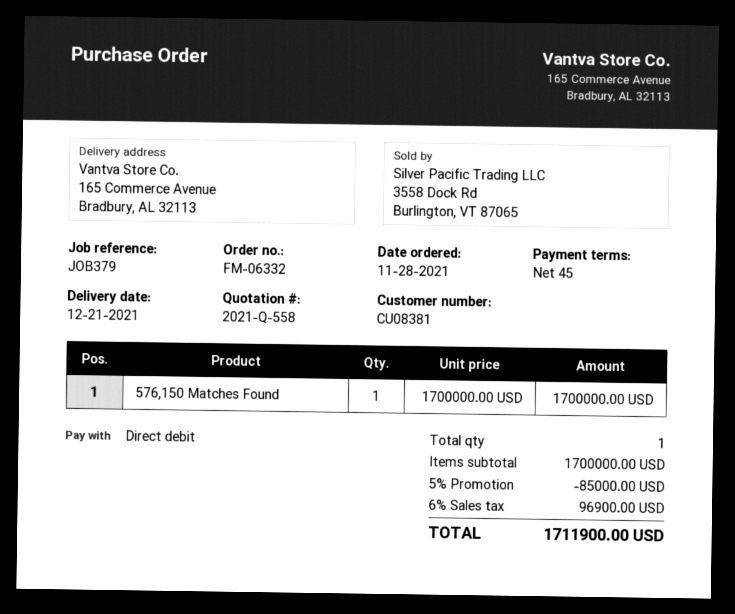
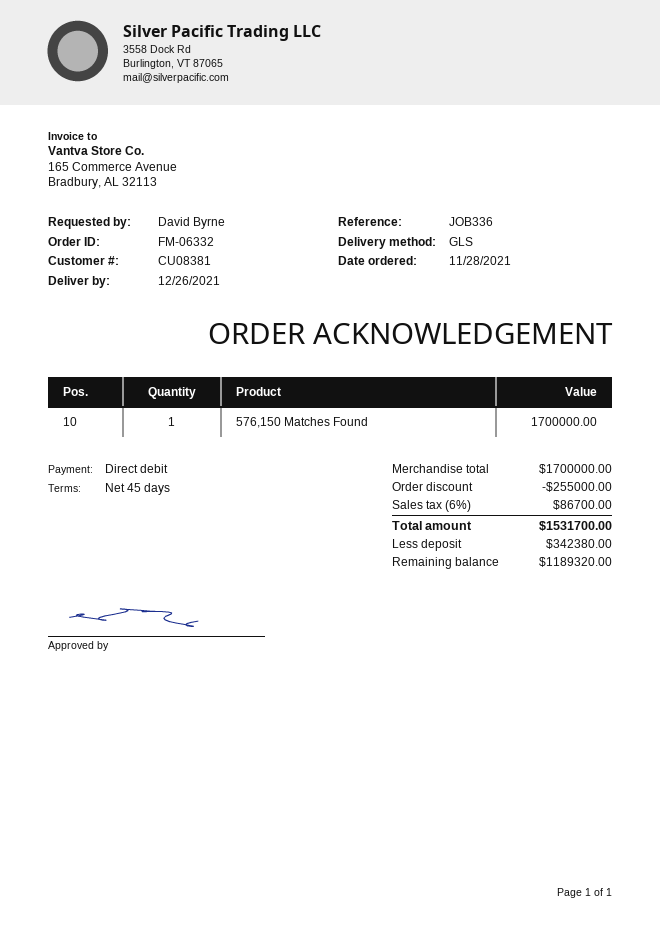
delivery date: 2021-12-21 -> 2021-12-26
reference: JOB379 -> JOB336
discount: 85000.00 -> 255000.00
tax: 6% = 96900.00 -> 6% = 86700.00
total: 1711900.00 -> 1531700.00

